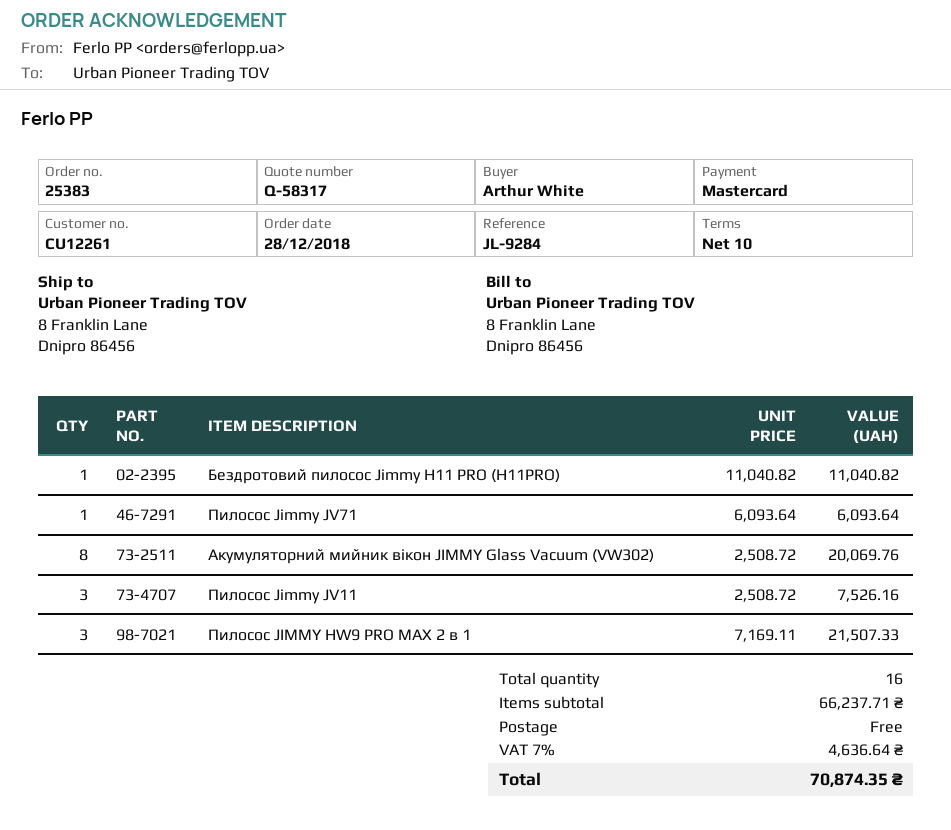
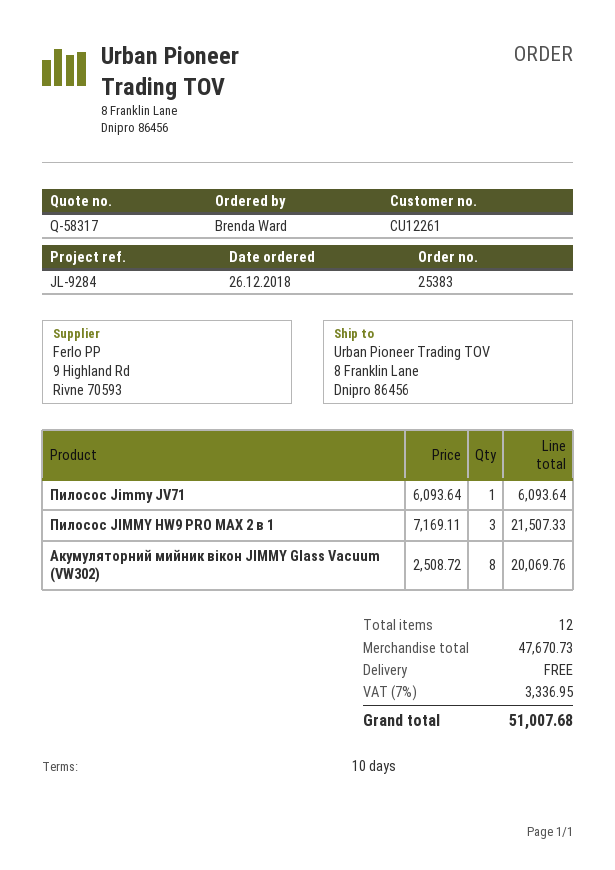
order date: 2018-12-28 -> 2018-12-26
ordered by: Arthur White -> Brenda Ward
Бездротовий пилосос Jimmy H11 PRO (H11PRO): 1 x 11040.82 = 11040.82 -> none
Пилосос Jimmy JV11: 3 x 2508.72 = 7526.16 -> none
total quantity: 16 -> 12
subtotal: 66237.71 -> 47670.73
tax: 7% = 4636.64 -> 7% = 3336.95
total: 70874.35 -> 51007.68

